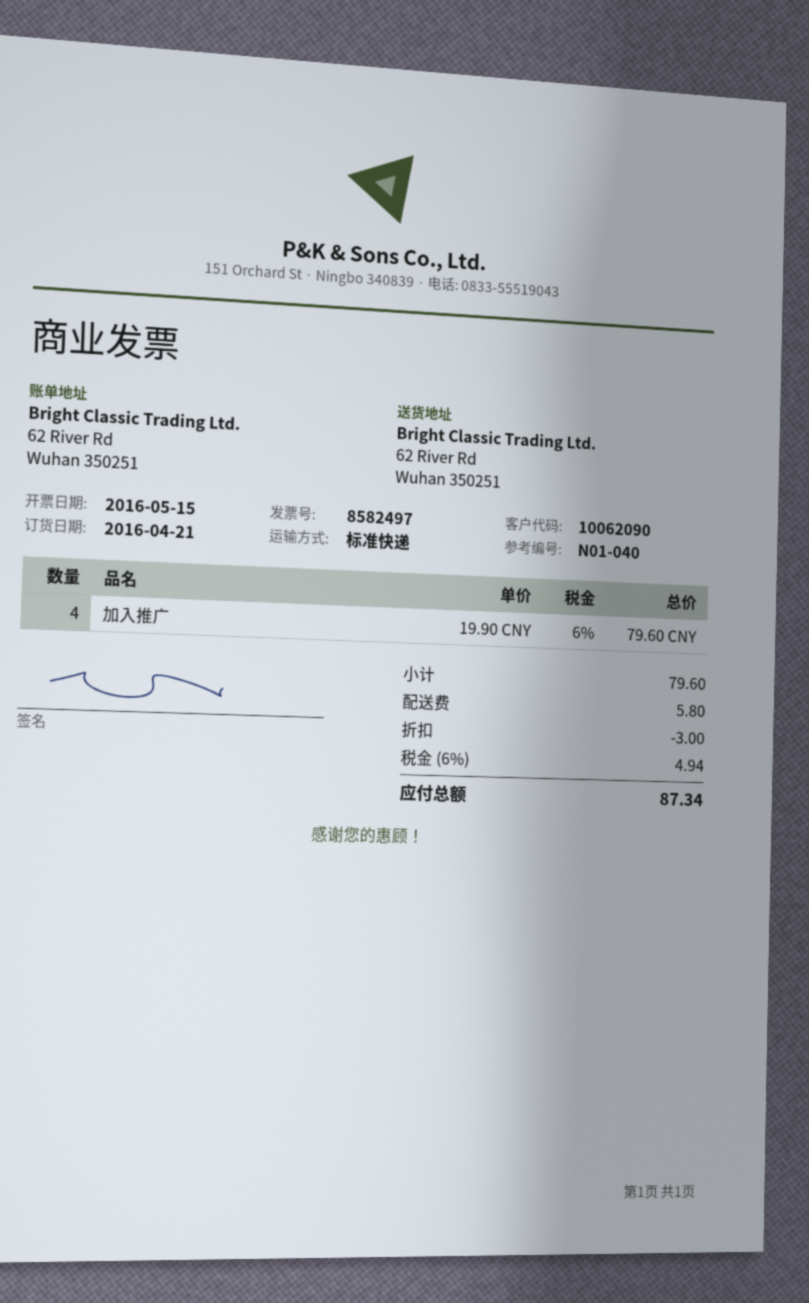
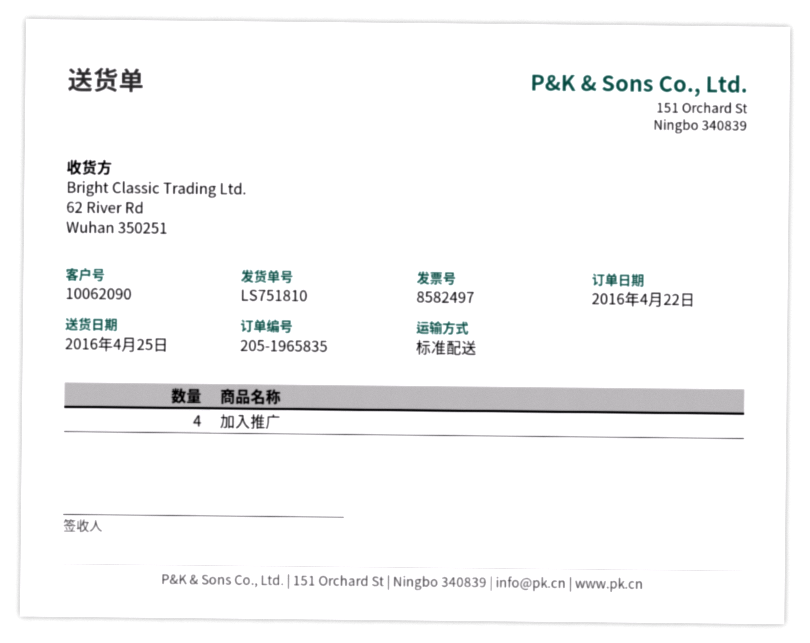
order date: 2016-04-21 -> 2016-04-22

